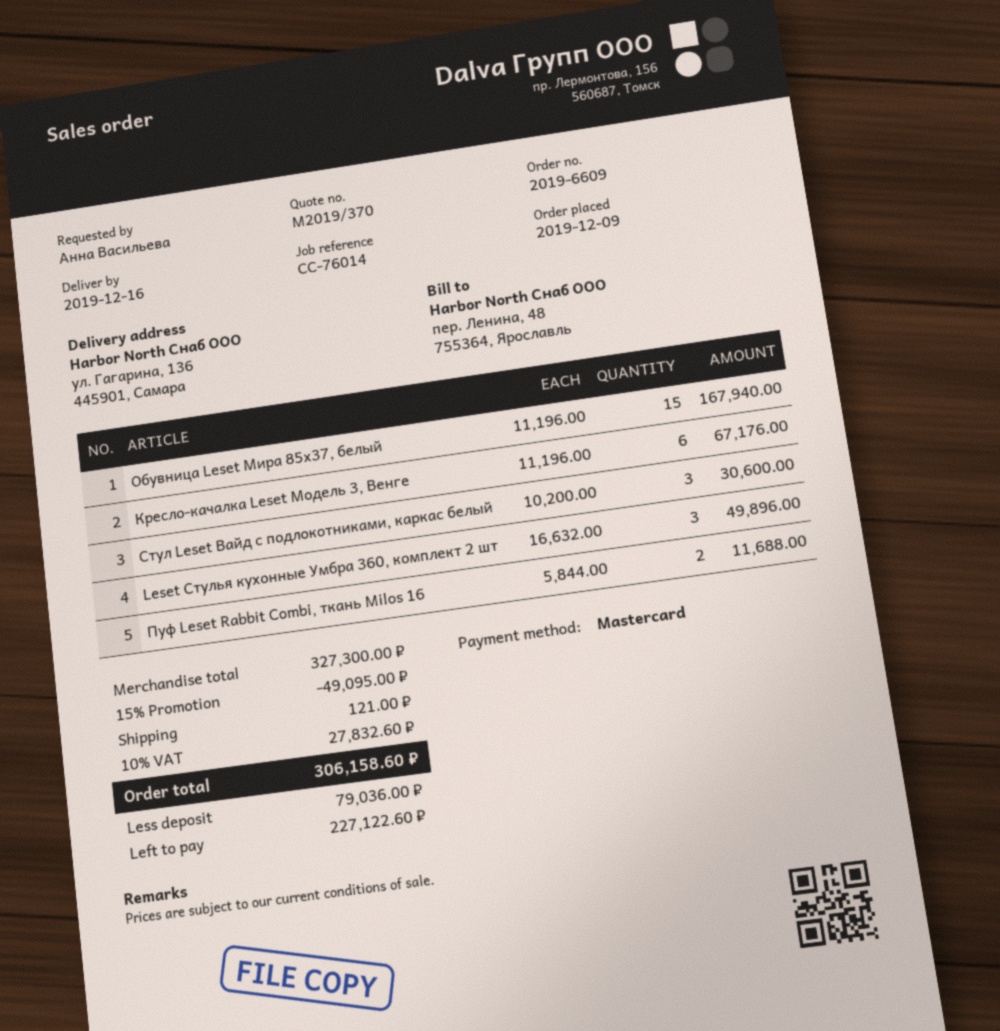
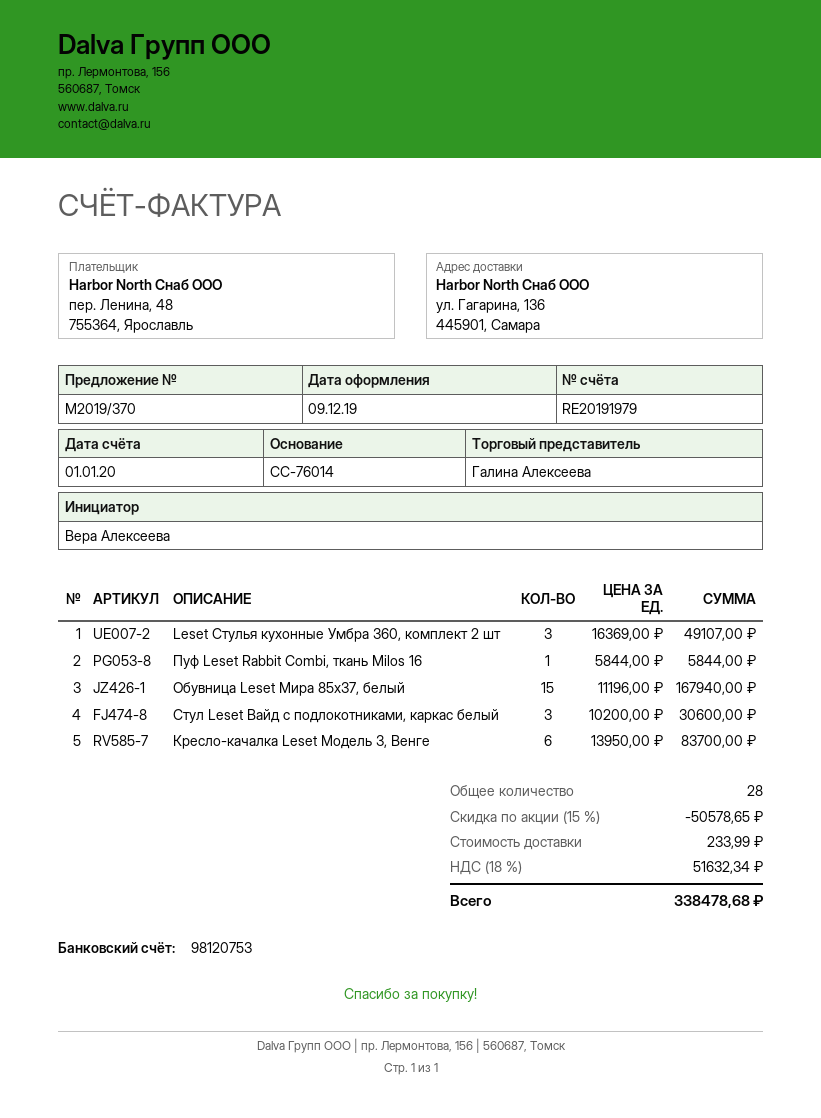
ordered by: Анна Васильева -> Вера Алексеева
Кресло-качалка Leset Модель 3, Венге: 6 x 11196.00 = 67176.00 -> 6 x 13950.00 = 83700.00
Leset Стулья кухонные Умбра 360, комплект 2 шт: 3 x 16632.00 = 49896.00 -> 3 x 16369.00 = 49107.00
Пуф Leset Rabbit Combi, ткань Milos 16: 2 x 5844.00 = 11688.00 -> 1 x 5844.00 = 5844.00
discount: 15% = 49095.00 -> 15% = 50578.65
shipping: 121.00 -> 233.99
tax: 10% = 27832.60 -> 18% = 51632.34
total: 306158.60 -> 338478.68

